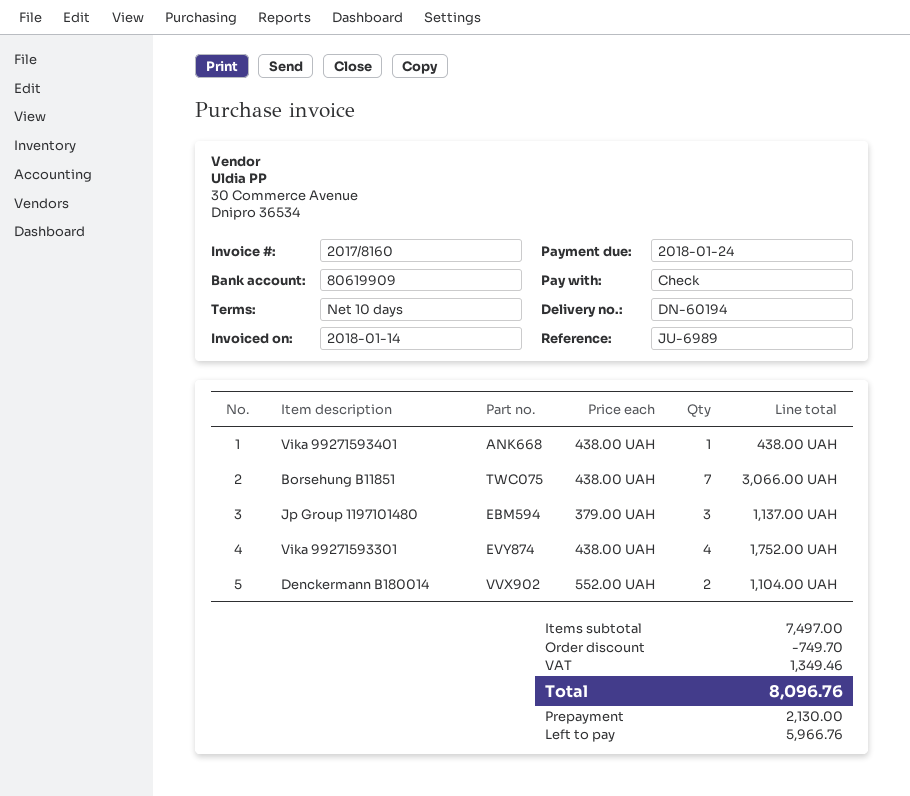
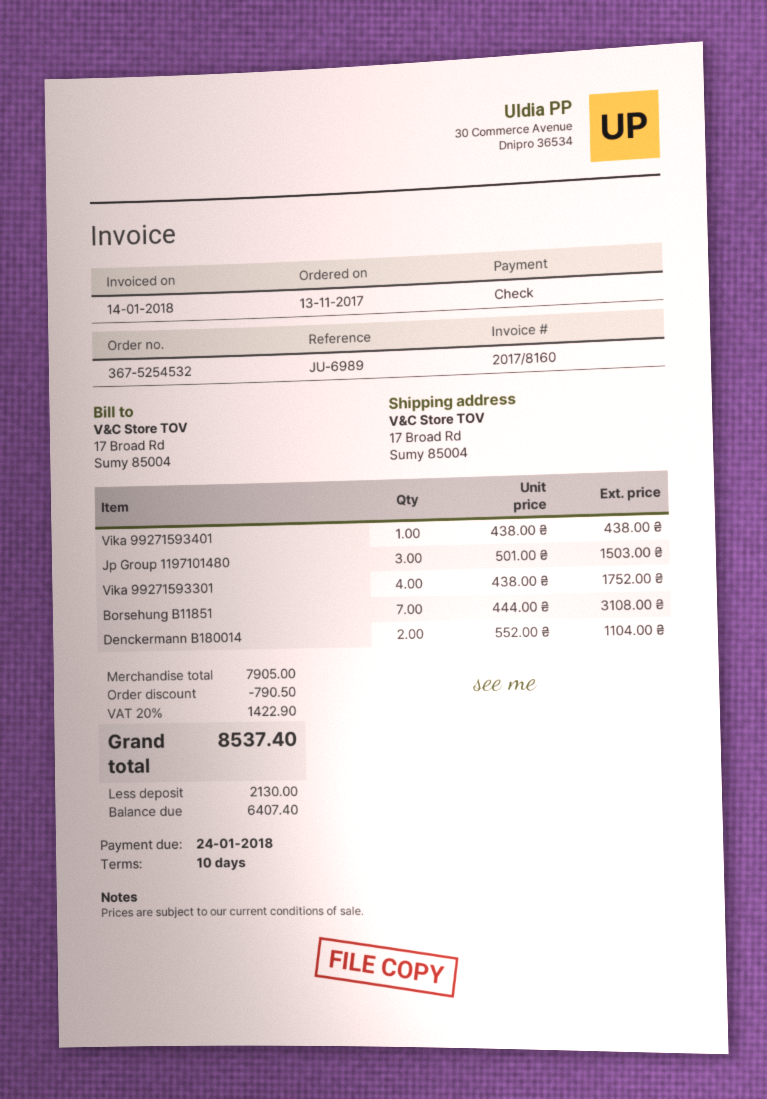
Borsehung B11851: 7 x 438.00 = 3066.00 -> 7 x 444.00 = 3108.00
Jp Group 1197101480: 3 x 379.00 = 1137.00 -> 3 x 501.00 = 1503.00
subtotal: 7497.00 -> 7905.00
discount: 749.70 -> 790.50
tax: 1349.46 -> 1422.90
total: 8096.76 -> 8537.40
balance: 5966.76 -> 6407.40

